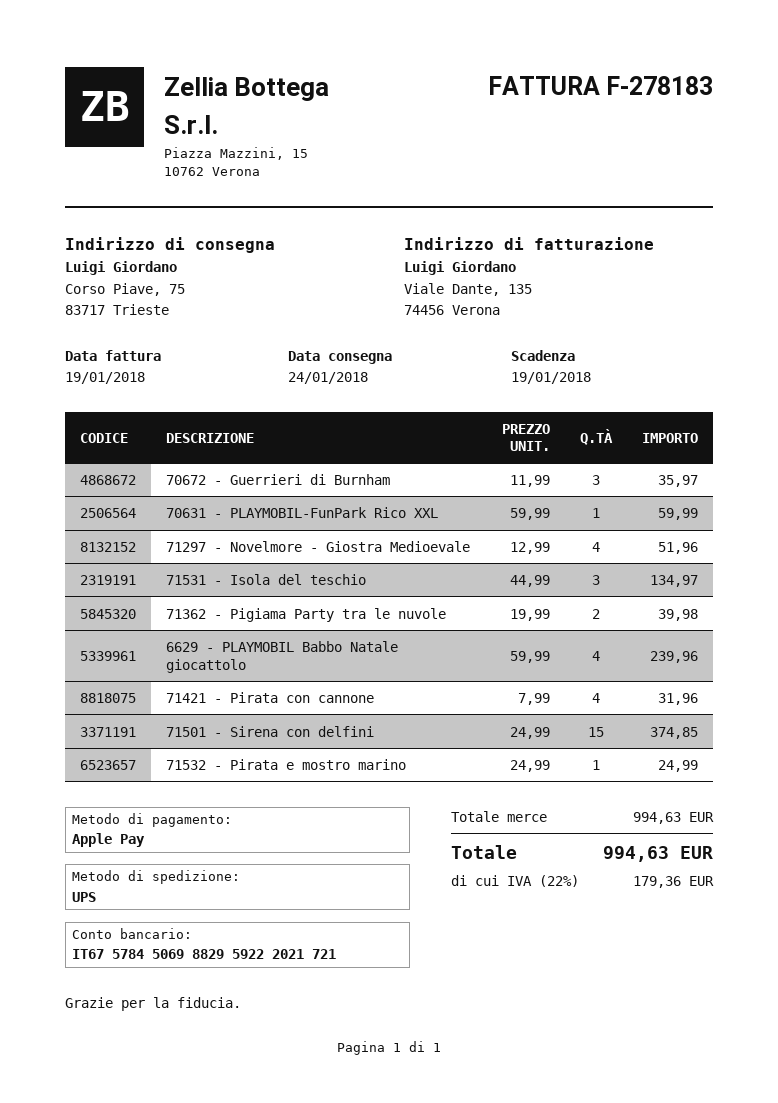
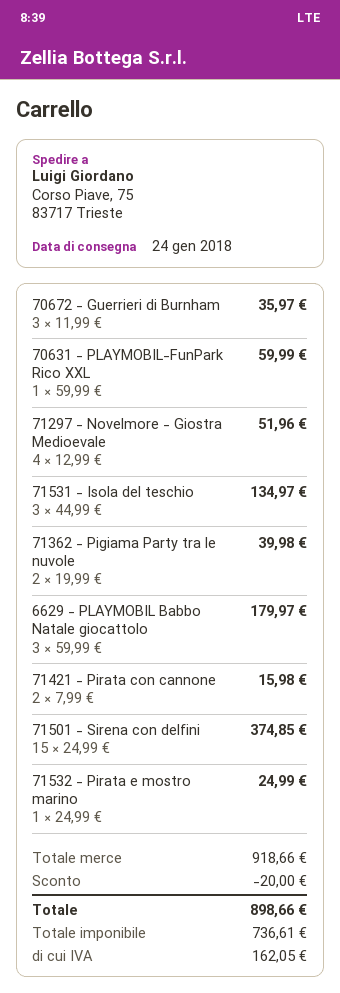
6629 - PLAYMOBIL Babbo Natale giocattolo: 4 x 59.99 = 239.96 -> 3 x 59.99 = 179.97
71421 - Pirata con cannone: 4 x 7.99 = 31.96 -> 2 x 7.99 = 15.98
subtotal: 994.63 -> 918.66
discount: none -> 20.00
tax: 179.36 -> 162.05
total: 994.63 -> 898.66

